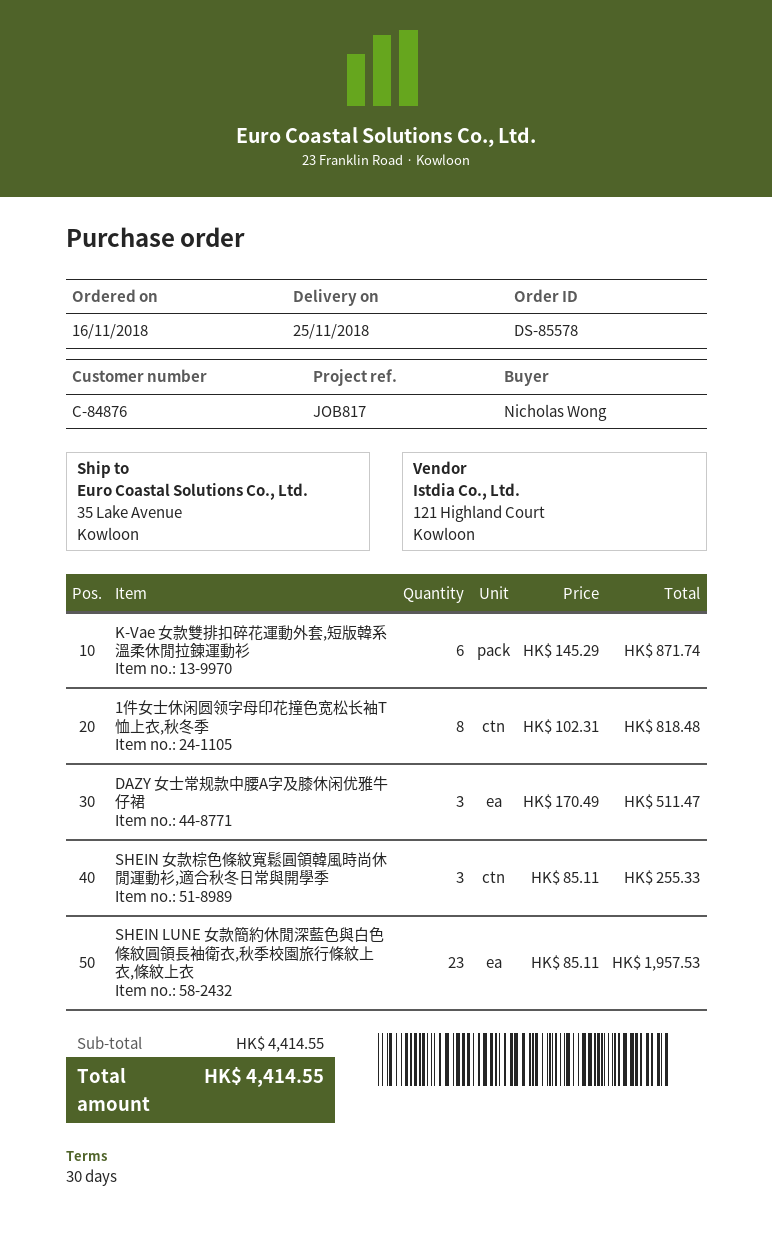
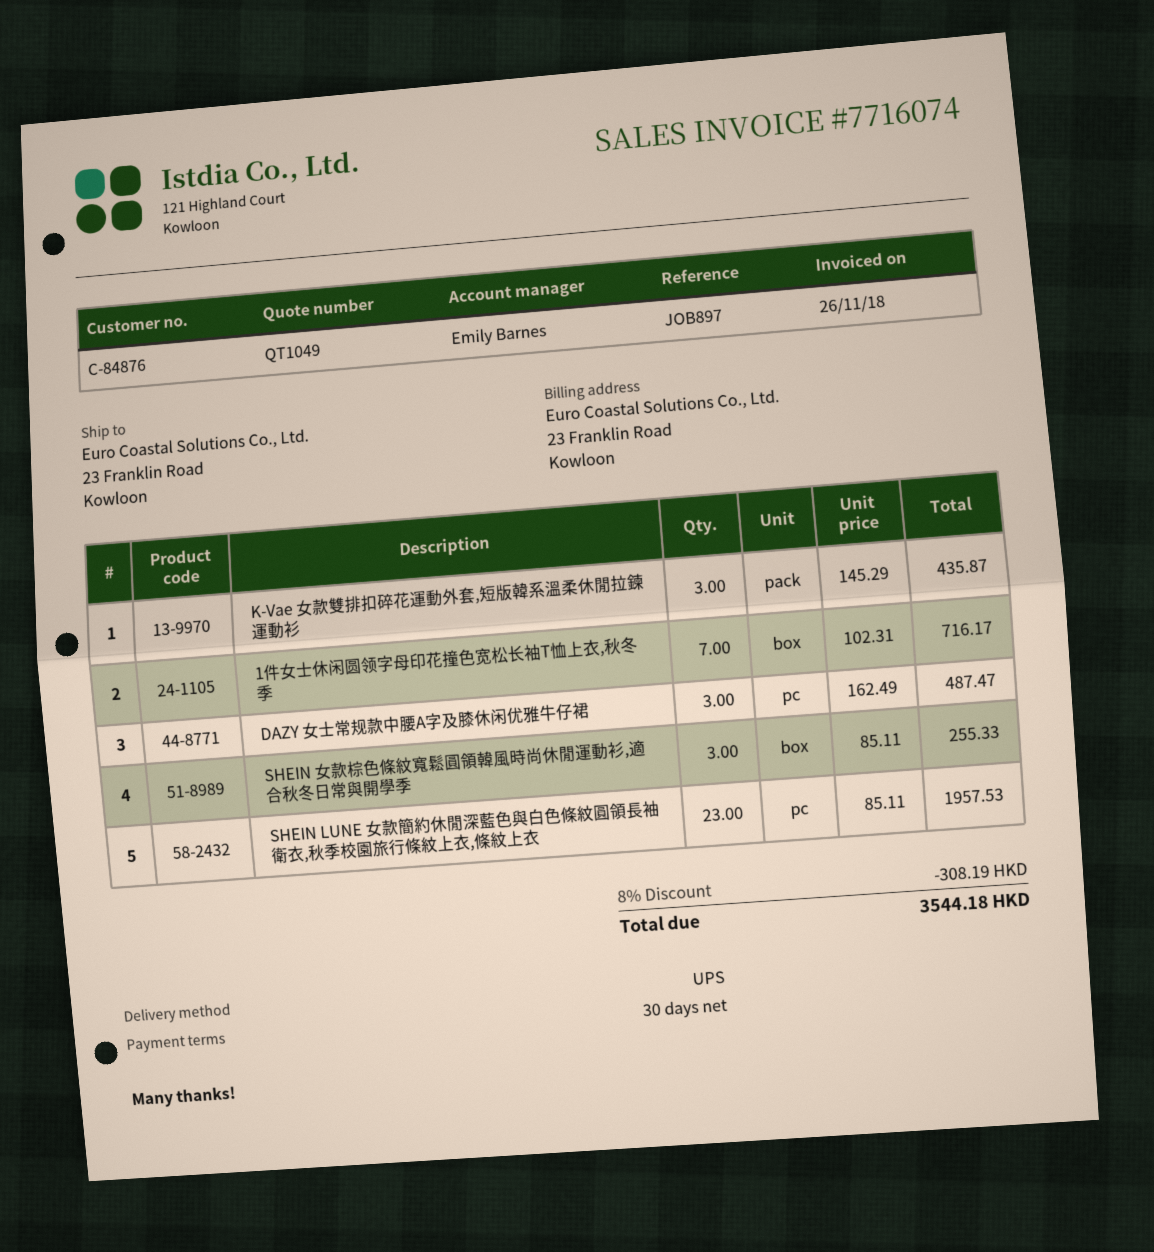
reference: JOB817 -> JOB897
ship to: 35 Lake Avenue, Kowloon -> 23 Franklin Road, Kowloon
K-Vae 女款雙排扣碎花運動外套,短版韓系溫柔休閒拉鍊運動衫: 6 x 145.29 = 871.74 -> 3 x 145.29 = 435.87
1件女士休闲圆领字母印花撞色宽松长袖T恤上衣,秋冬季: 8 x 102.31 = 818.48 -> 7 x 102.31 = 716.17
DAZY 女士常规款中腰A字及膝休闲优雅牛仔裙: 3 x 170.49 = 511.47 -> 3 x 162.49 = 487.47
discount: none -> 8% = 308.19
total: 4414.55 -> 3544.18

